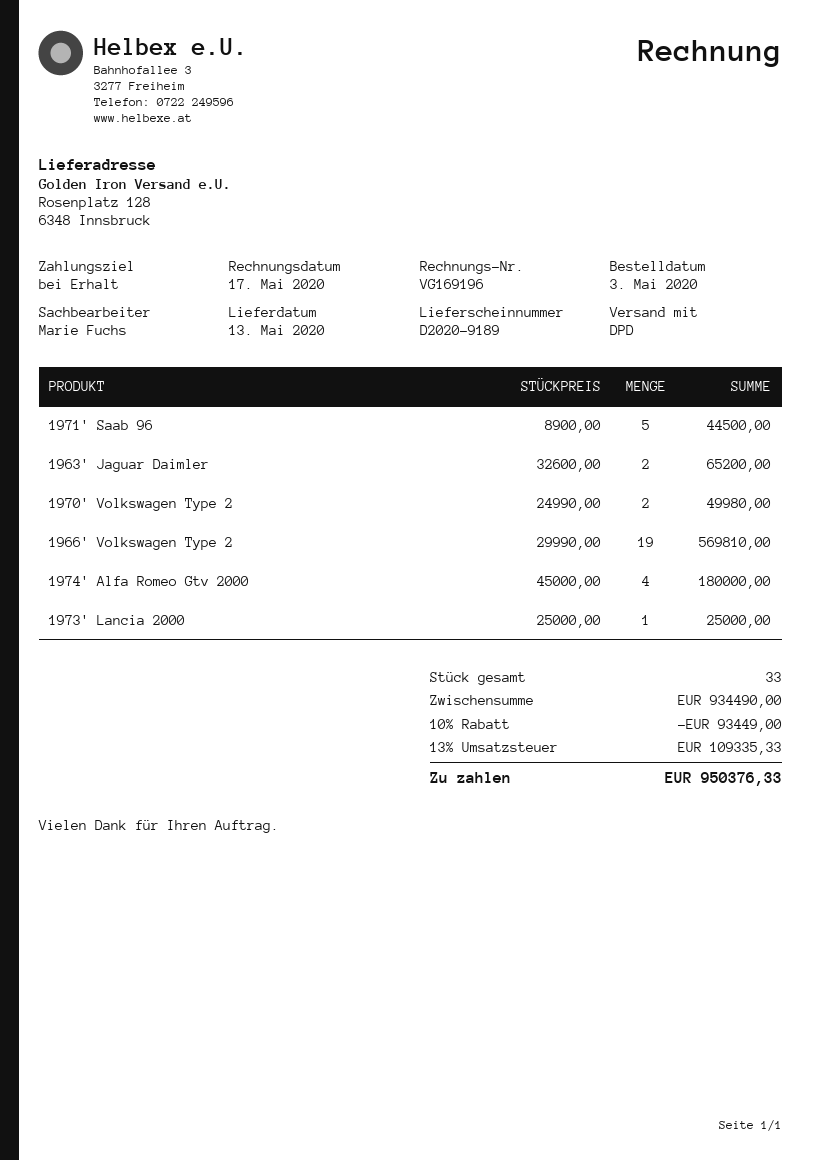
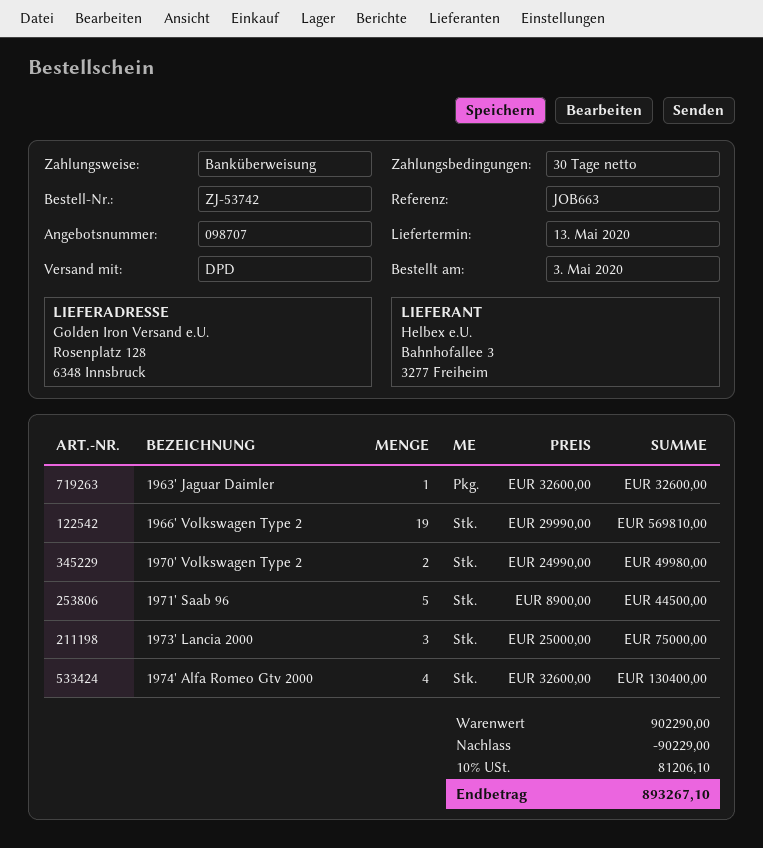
payment terms: on receipt -> 30 days
1963' Jaguar Daimler: 2 x 32600.00 = 65200.00 -> 1 x 32600.00 = 32600.00
1974' Alfa Romeo Gtv 2000: 4 x 45000.00 = 180000.00 -> 4 x 32600.00 = 130400.00
1973' Lancia 2000: 1 x 25000.00 = 25000.00 -> 3 x 25000.00 = 75000.00
subtotal: 934490.00 -> 902290.00
discount: 93449.00 -> 90229.00
tax: 13% = 109335.33 -> 10% = 81206.10
total: 950376.33 -> 893267.10

